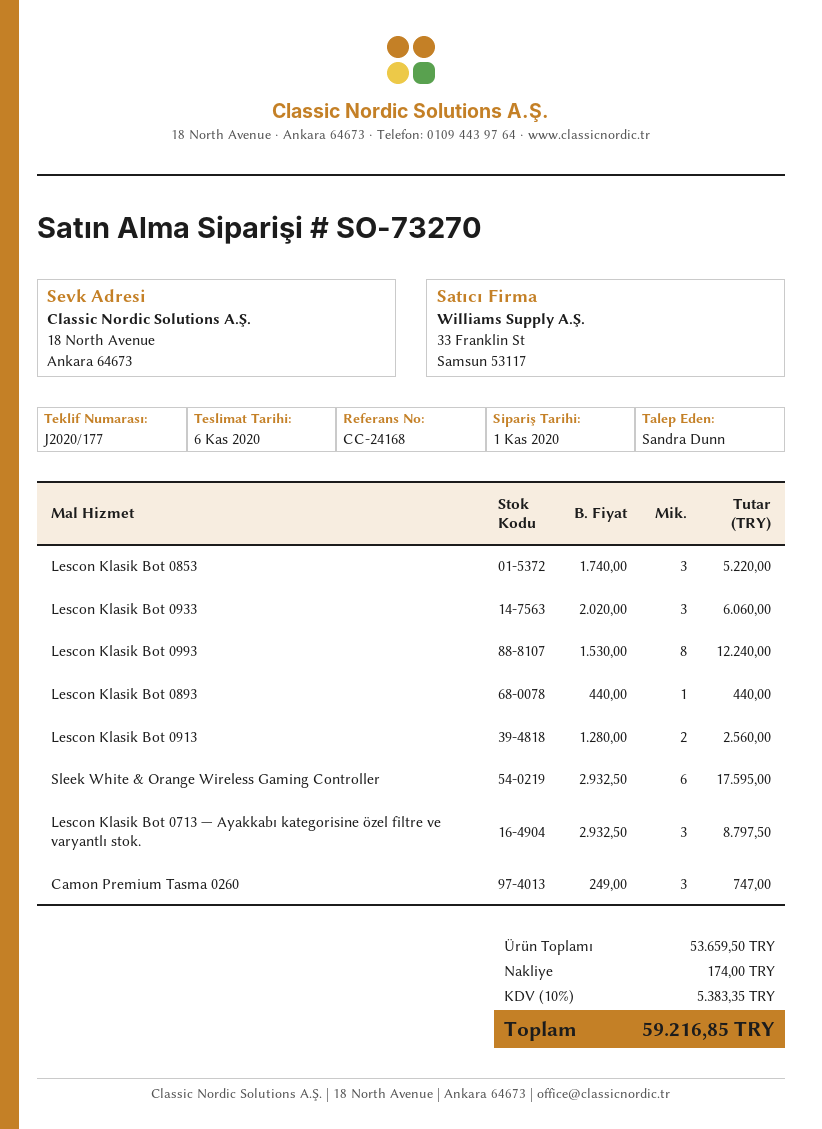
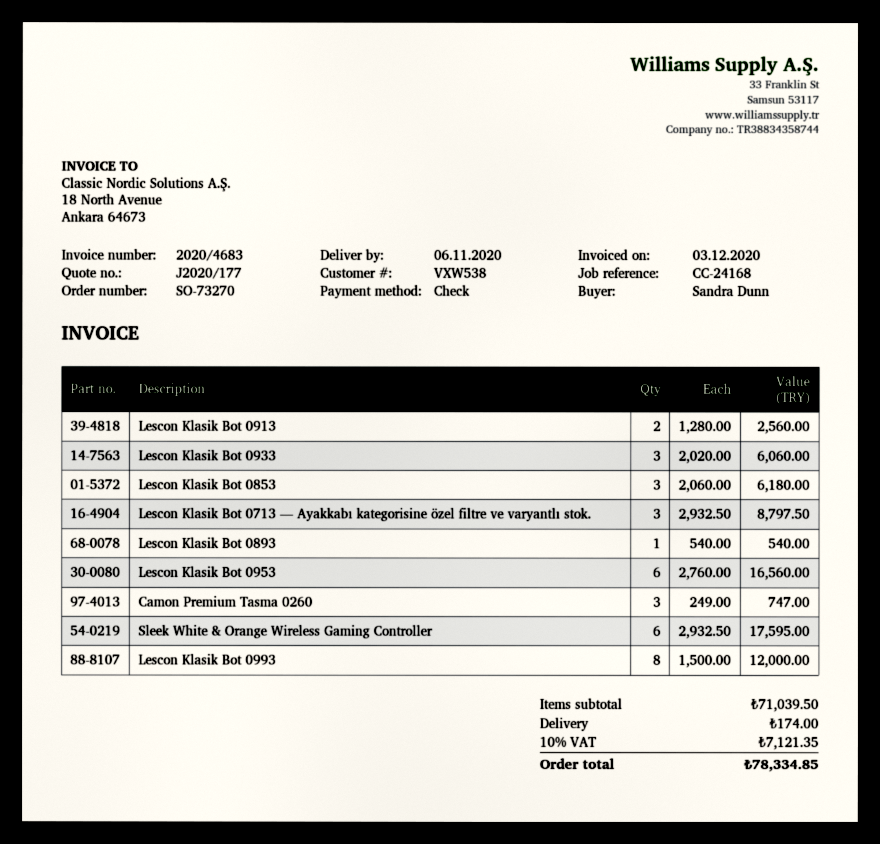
Lescon Klasik Bot 0853: 3 x 1740.00 = 5220.00 -> 3 x 2060.00 = 6180.00
Lescon Klasik Bot 0993: 8 x 1530.00 = 12240.00 -> 8 x 1500.00 = 12000.00
Lescon Klasik Bot 0893: 1 x 440.00 = 440.00 -> 1 x 540.00 = 540.00
Lescon Klasik Bot 0953: none -> 6 x 2760.00 = 16560.00
subtotal: 53659.50 -> 71039.50
tax: 10% = 5383.35 -> 10% = 7121.35
total: 59216.85 -> 78334.85

